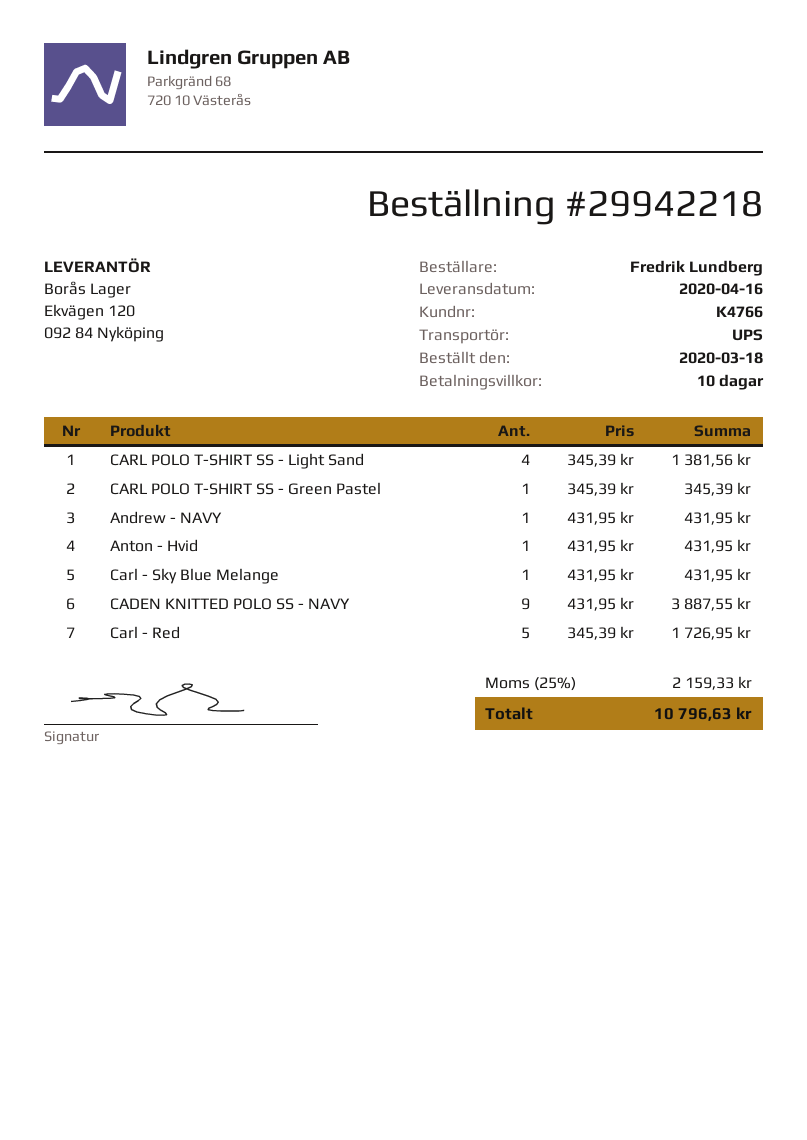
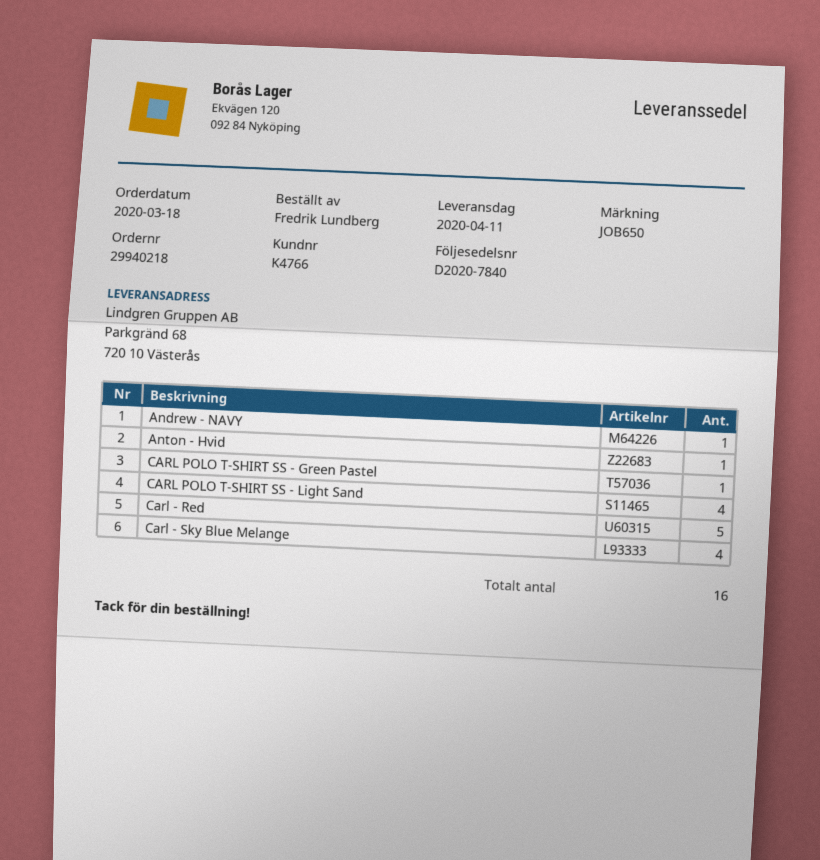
order number: 29942218 -> 29940218
delivery date: 2020-04-16 -> 2020-04-11
Carl - Sky Blue Melange: 1 -> 4
CADEN KNITTED POLO SS - NAVY: 9 -> none

